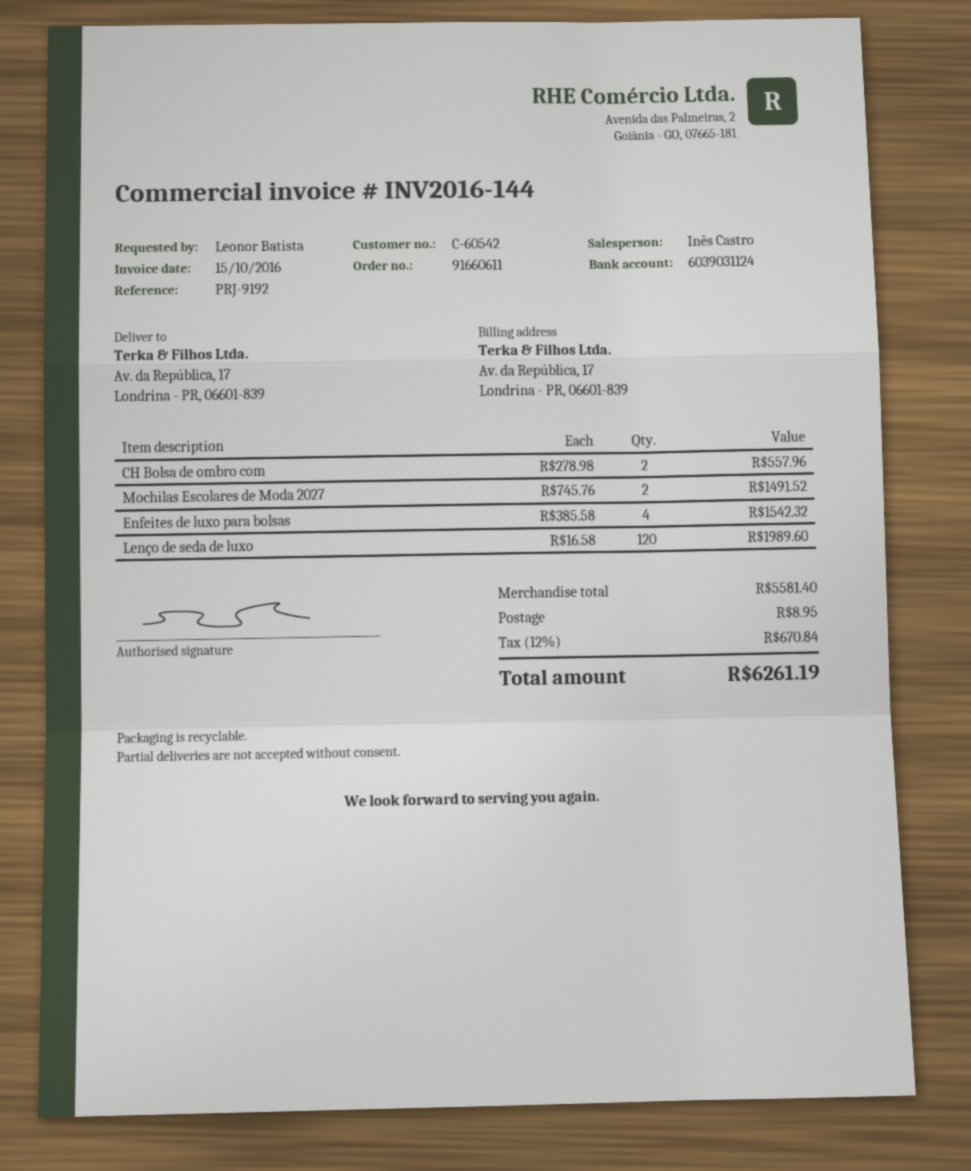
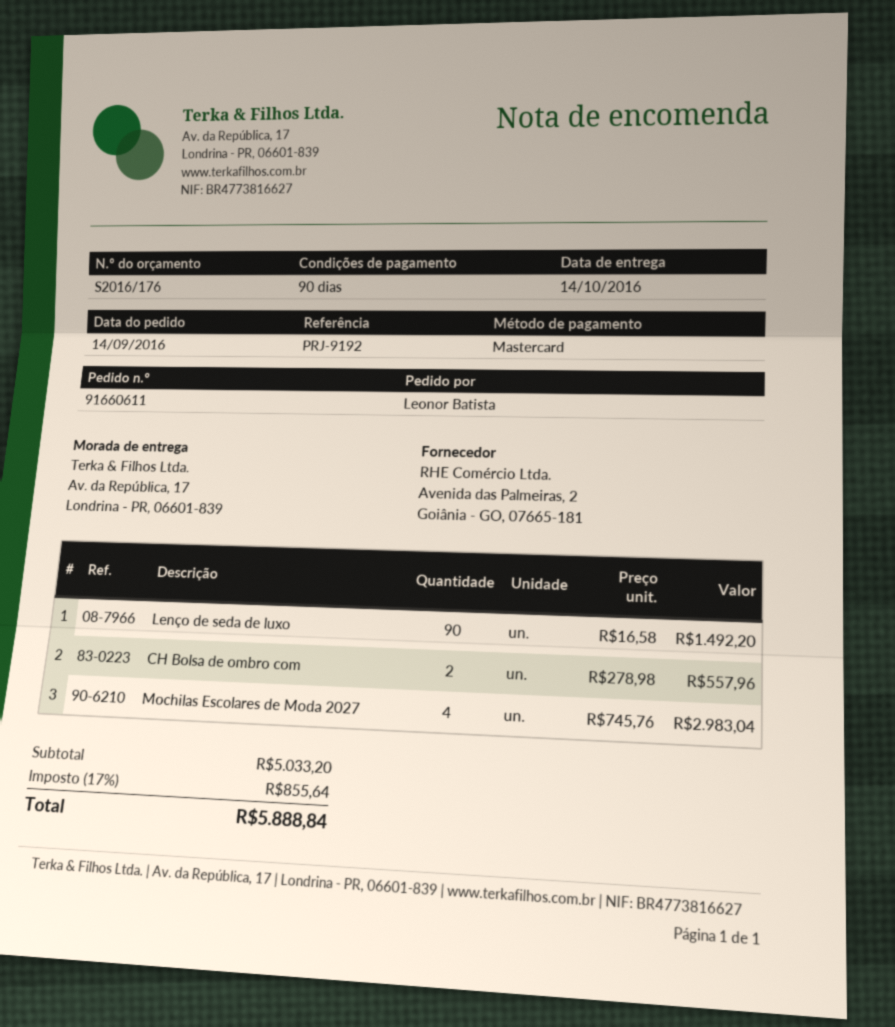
Mochilas Escolares de Moda 2027: 2 x 745.76 = 1491.52 -> 4 x 745.76 = 2983.04
Enfeites de luxo para bolsas: 4 x 385.58 = 1542.32 -> none
Lenço de seda de luxo: 120 x 16.58 = 1989.60 -> 90 x 16.58 = 1492.20
subtotal: 5581.40 -> 5033.20
shipping: 8.95 -> none
tax: 12% = 670.84 -> 17% = 855.64
total: 6261.19 -> 5888.84

